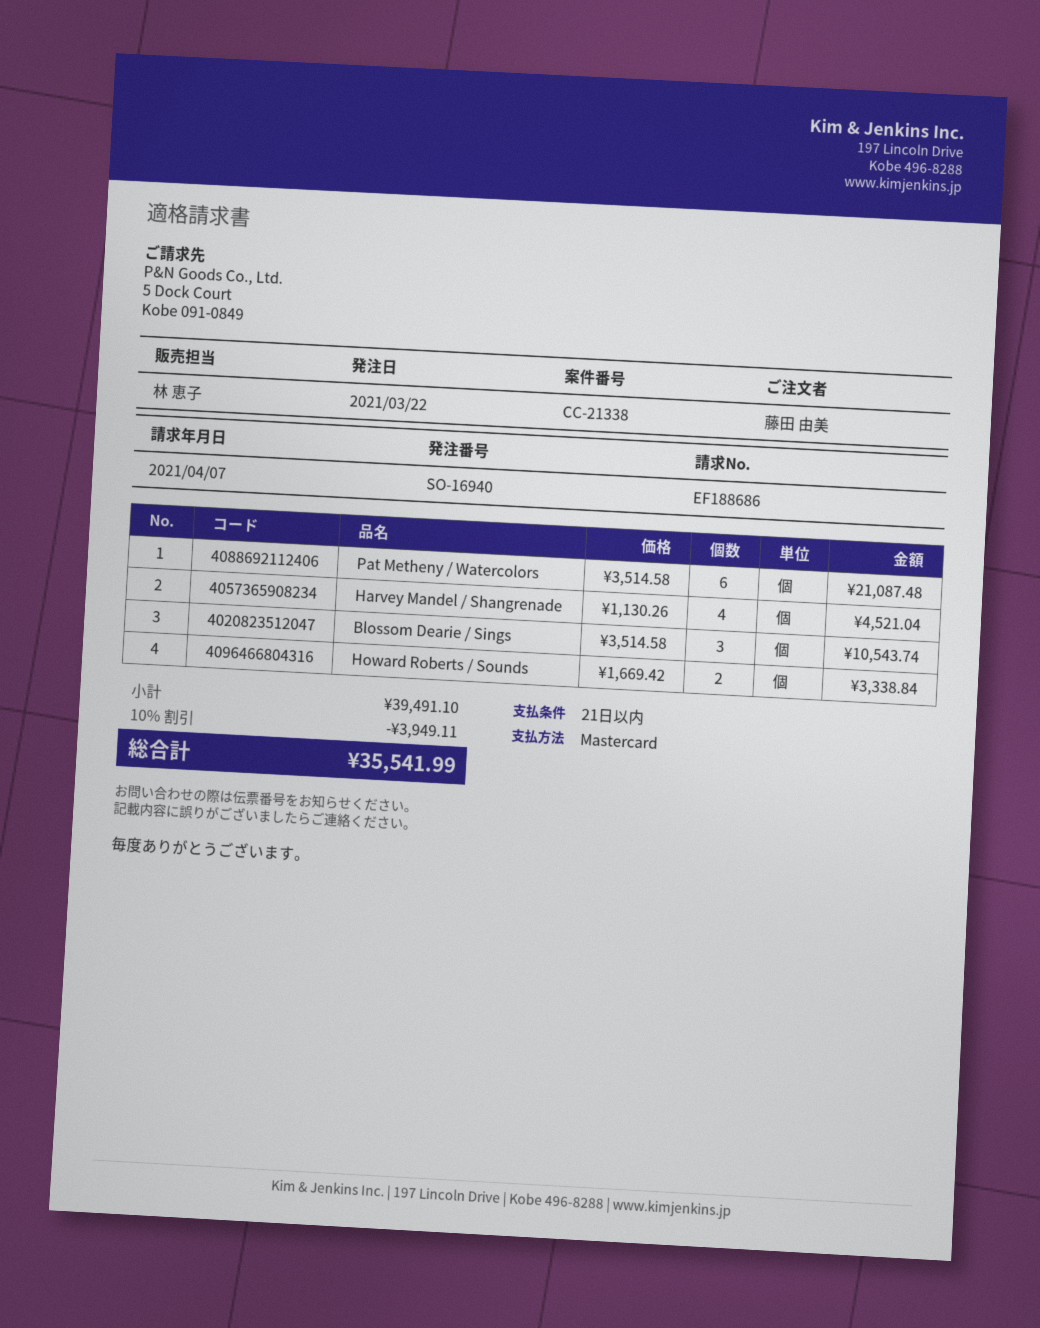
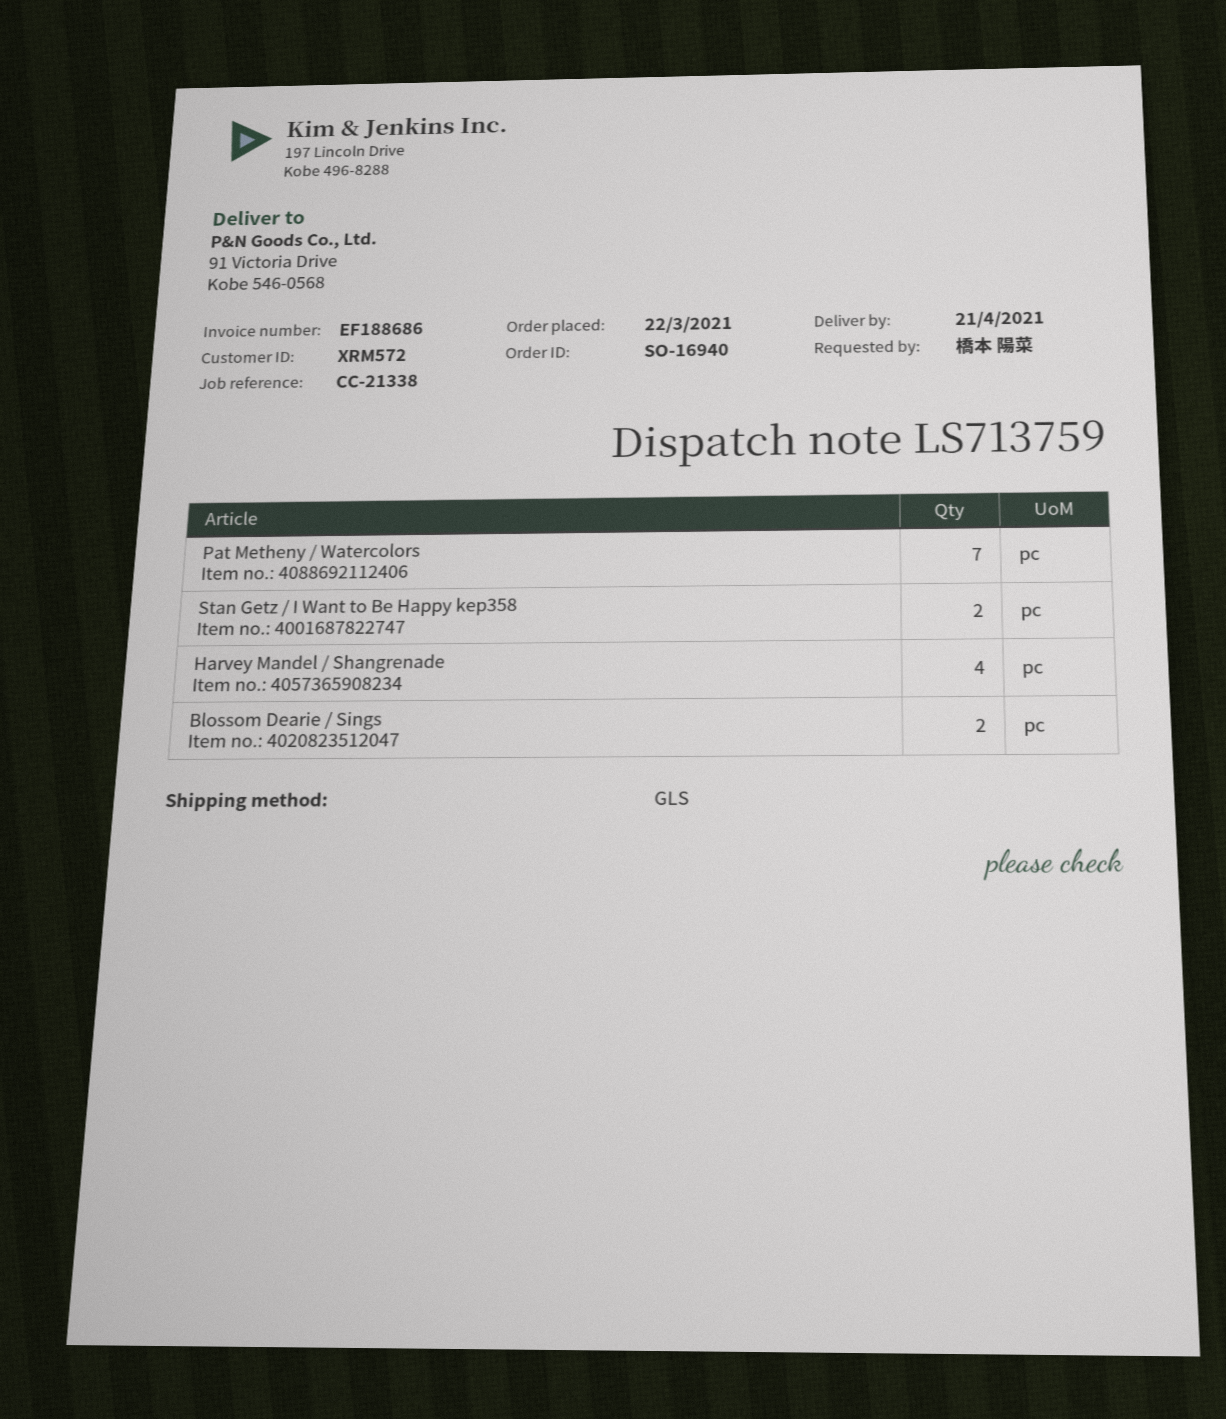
ordered by: 藤田 由美 -> 橋本 陽菜
Pat Metheny / Watercolors: 6 -> 7
Blossom Dearie / Sings: 3 -> 2
Howard Roberts / Sounds: 2 -> none
Stan Getz / I Want to Be Happy kep358: none -> 2

